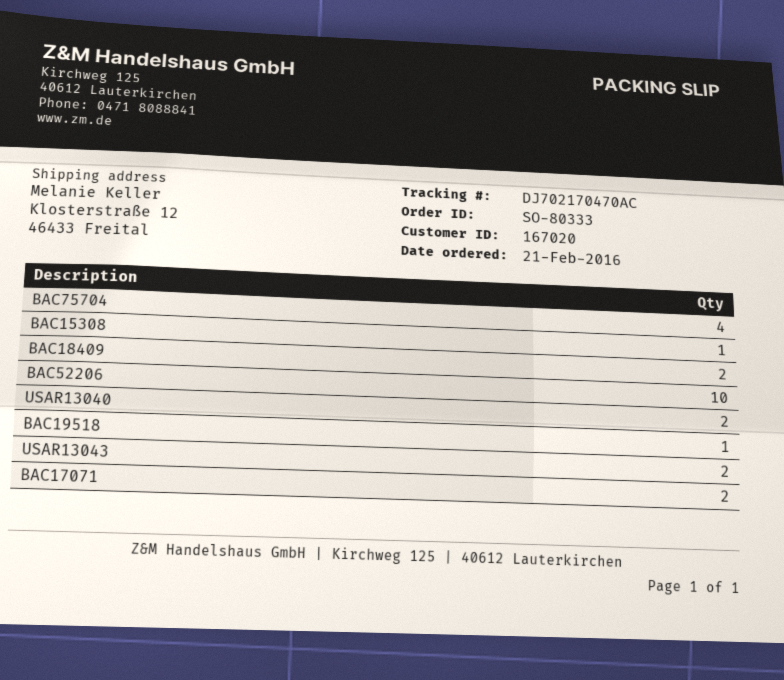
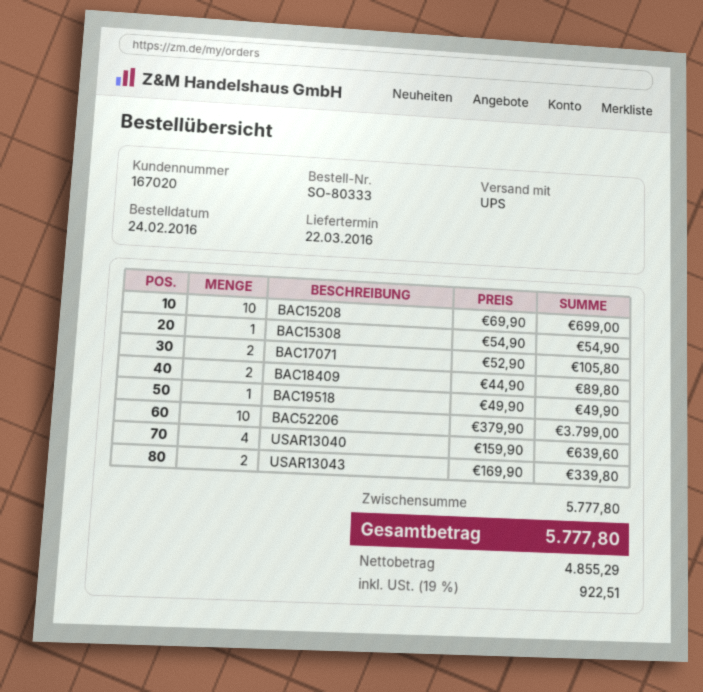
order date: 2016-02-21 -> 2016-02-24
BAC75704: 4 -> none
USAR13040: 2 -> 4
BAC15208: none -> 10

